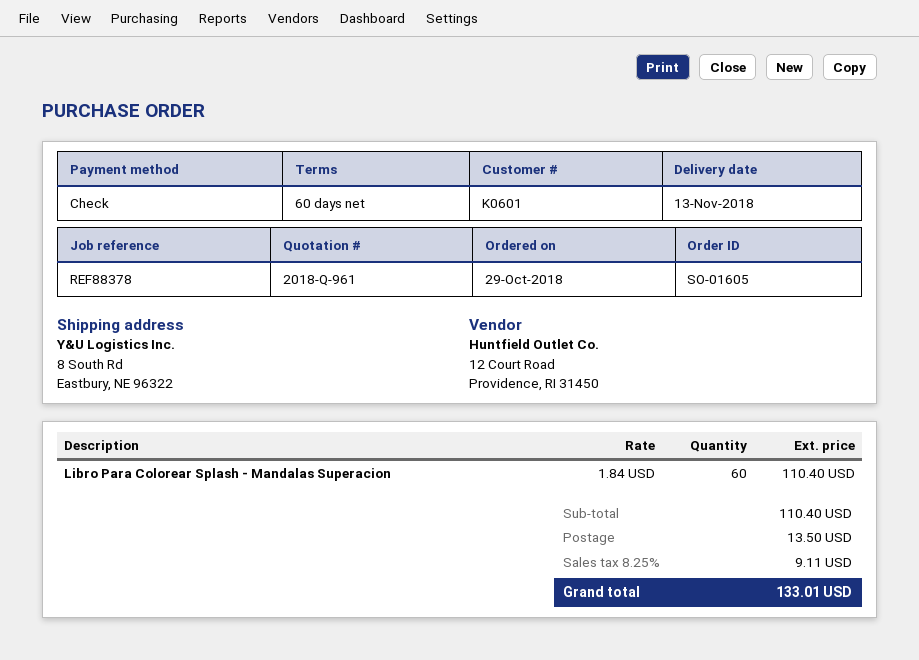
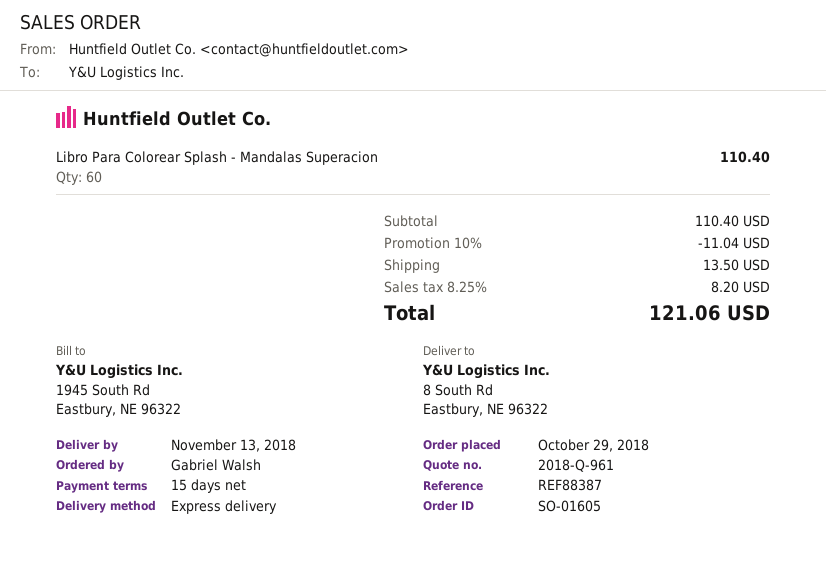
payment terms: 60 days -> 15 days
reference: REF88378 -> REF88387
discount: none -> 10% = 11.04
tax: 8.25% = 9.11 -> 8.25% = 8.20
total: 133.01 -> 121.06

